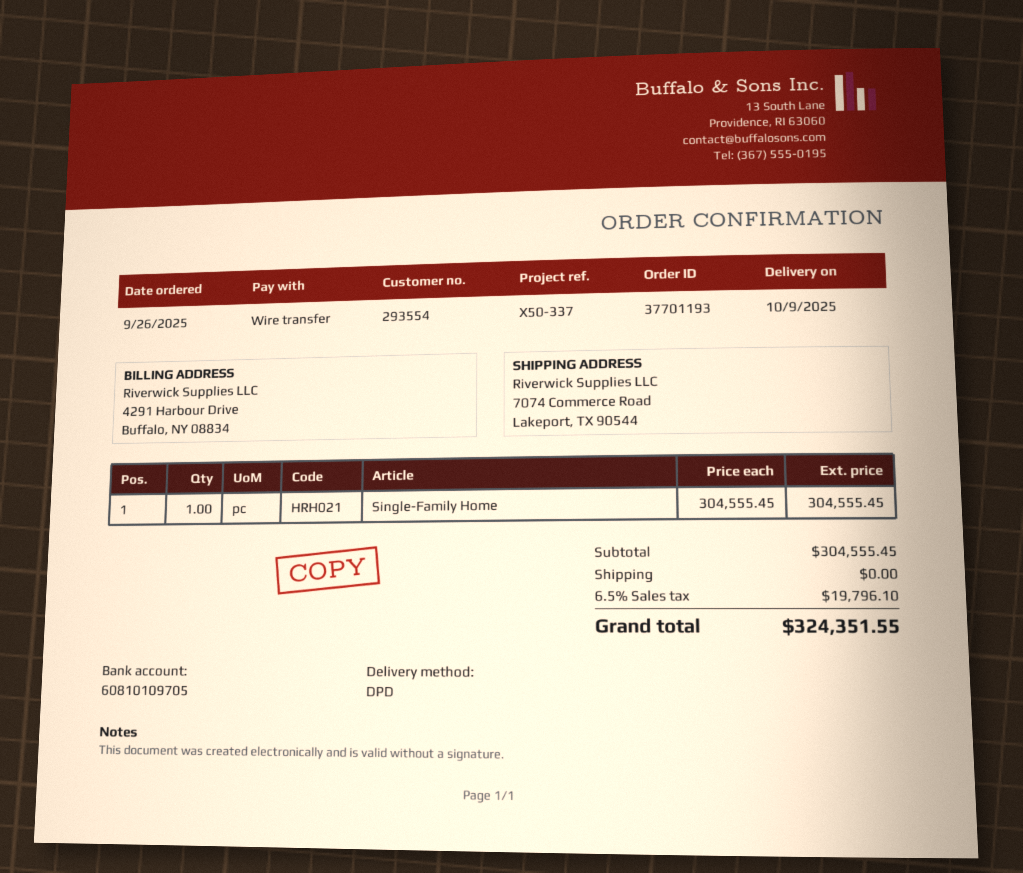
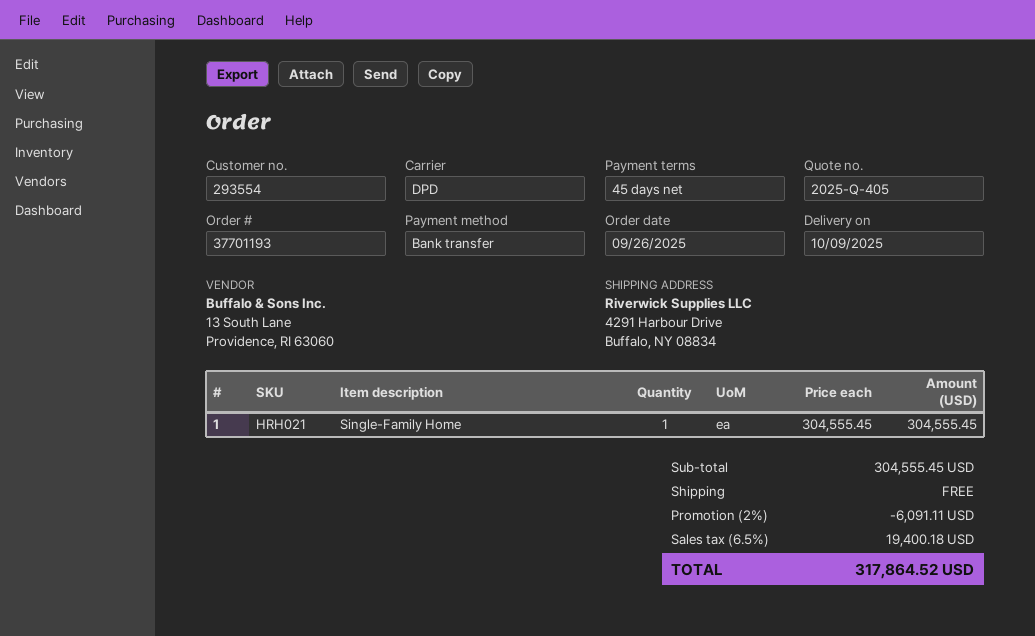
ship to: 7074 Commerce Road, Lakeport, TX 90544 -> 4291 Harbour Drive, Buffalo, NY 08834
discount: none -> 2% = 6091.11
tax: 6.5% = 19796.10 -> 6.5% = 19400.18
total: 324351.55 -> 317864.52

